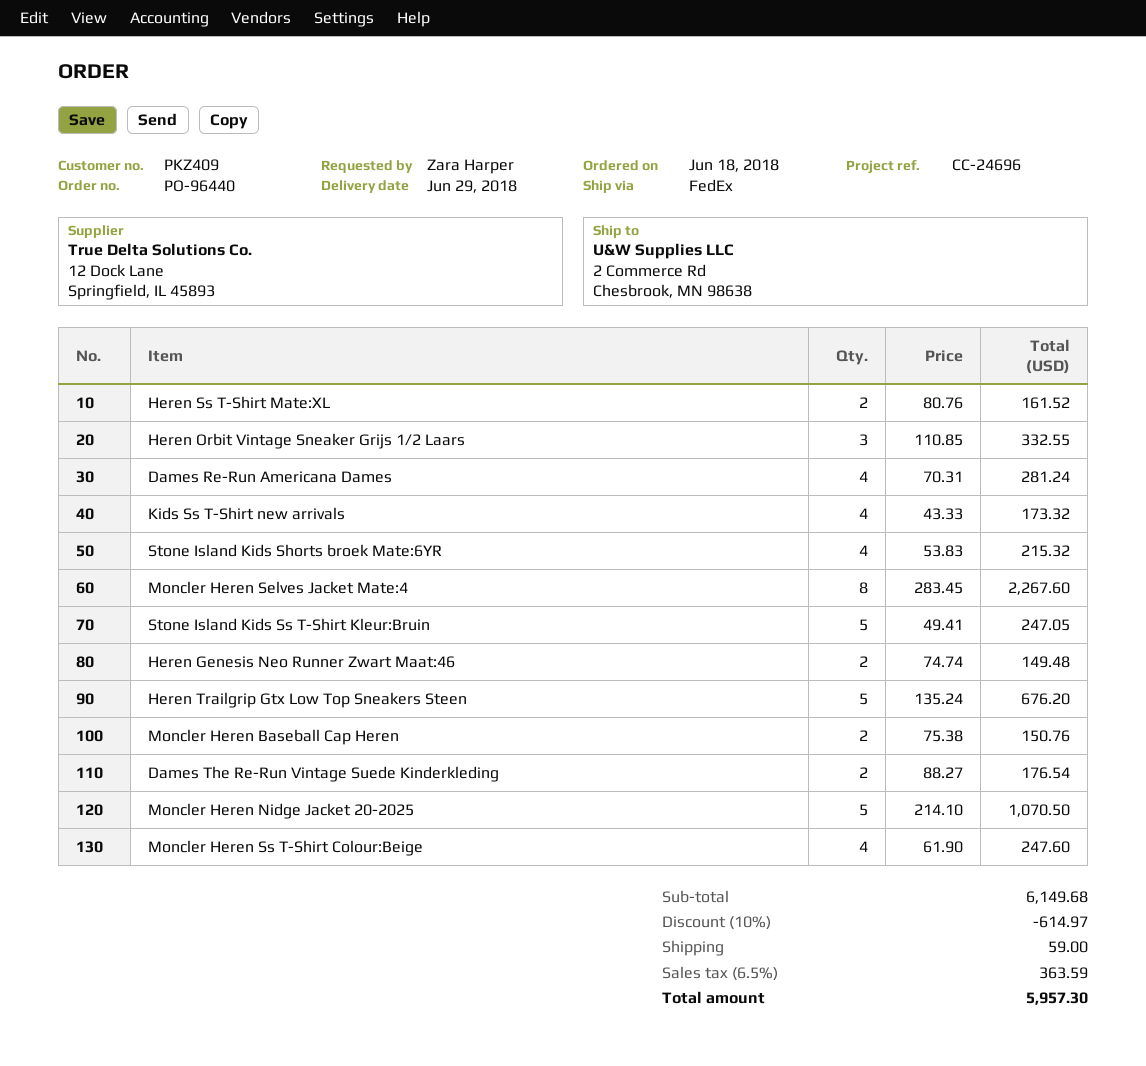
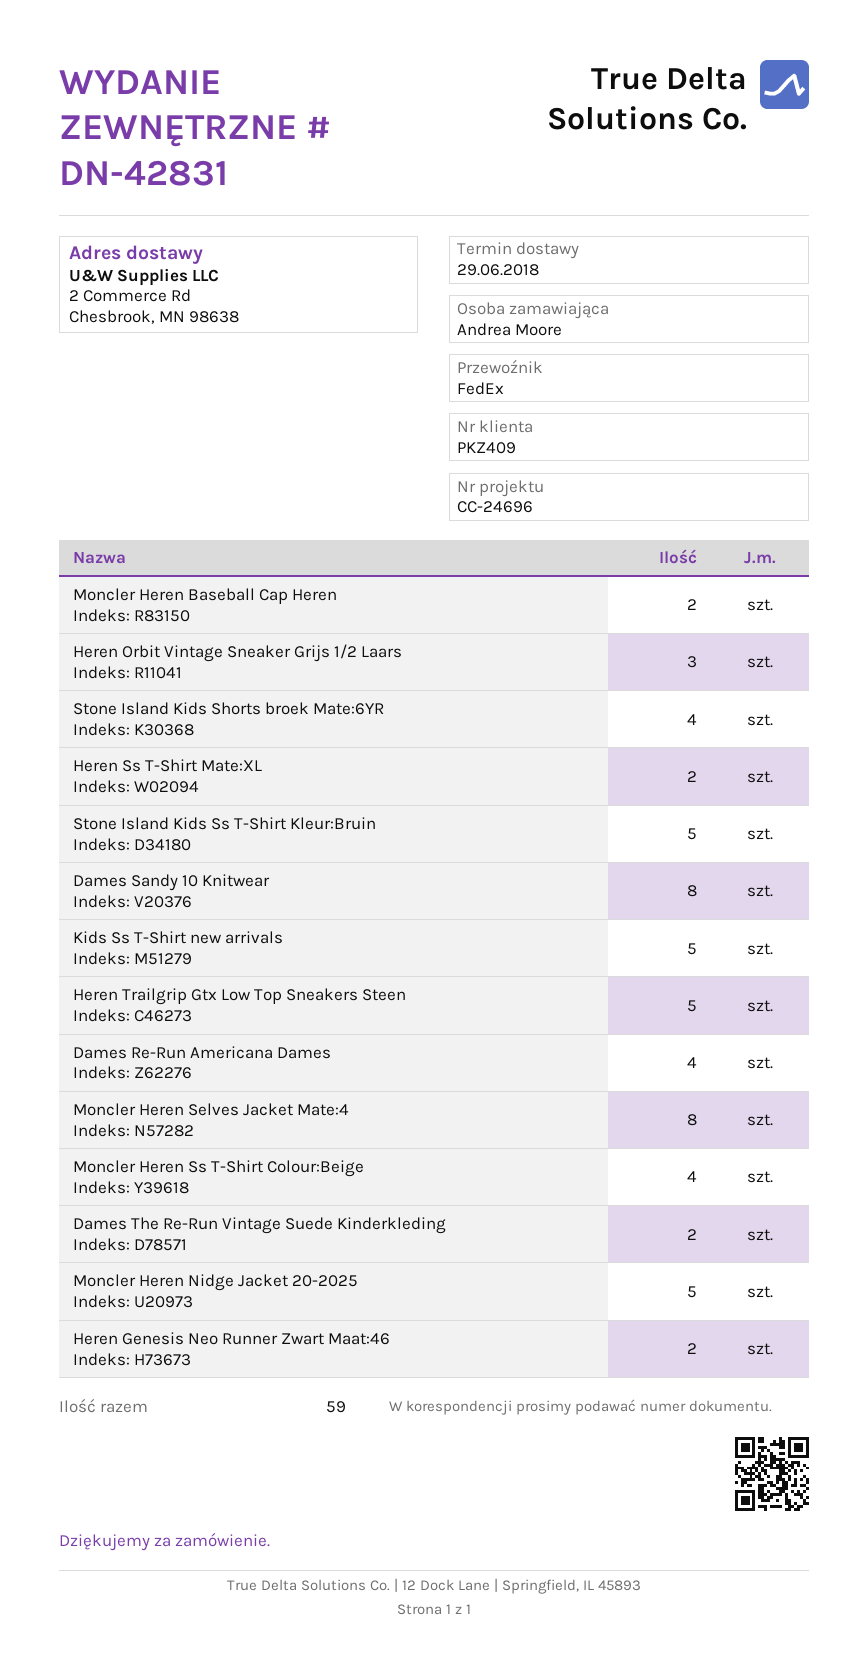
ordered by: Zara Harper -> Andrea Moore
Kids Ss T-Shirt new arrivals: 4 -> 5
Dames Sandy 10 Knitwear: none -> 8

